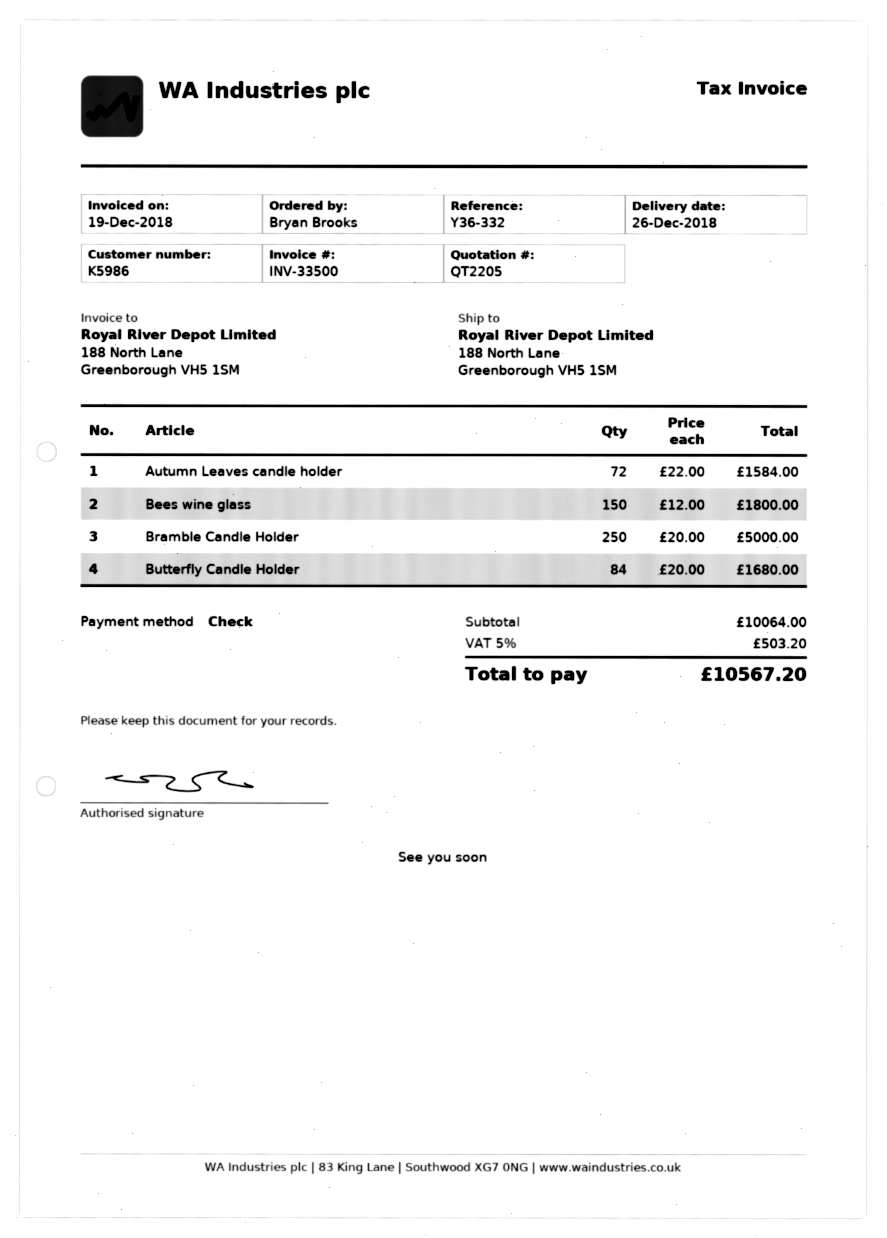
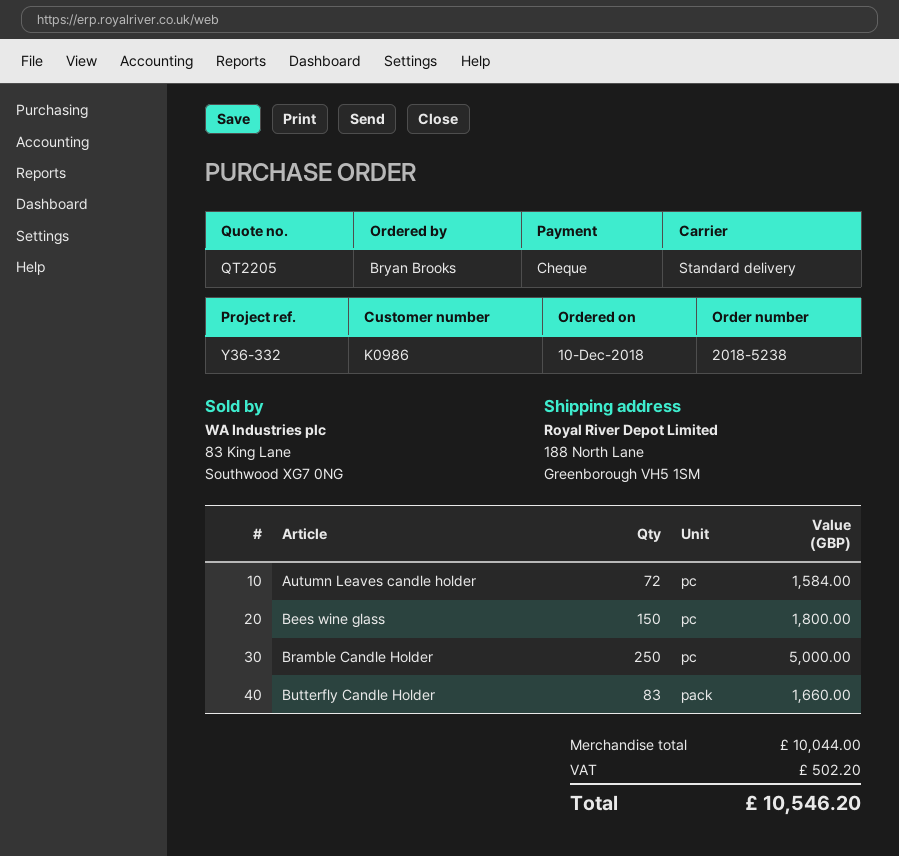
customer number: K5986 -> K0986
Butterfly Candle Holder: 84 for 1680.00 -> 83 for 1660.00
subtotal: 10064.00 -> 10044.00
tax: 503.20 -> 502.20
total: 10567.20 -> 10546.20

